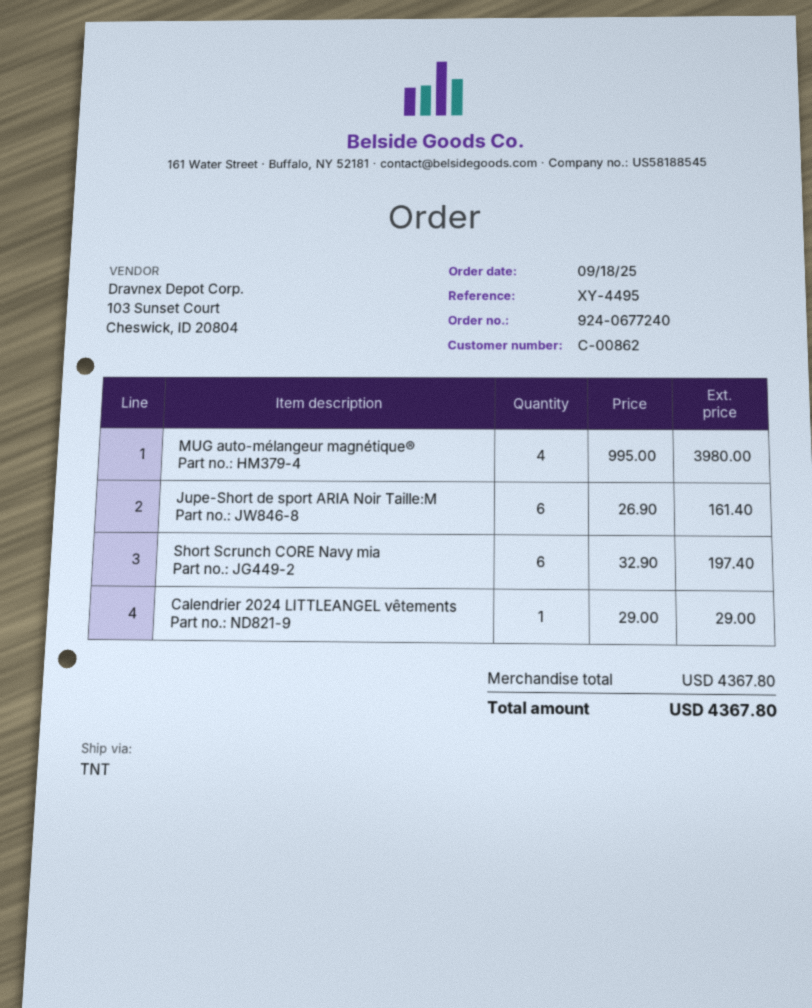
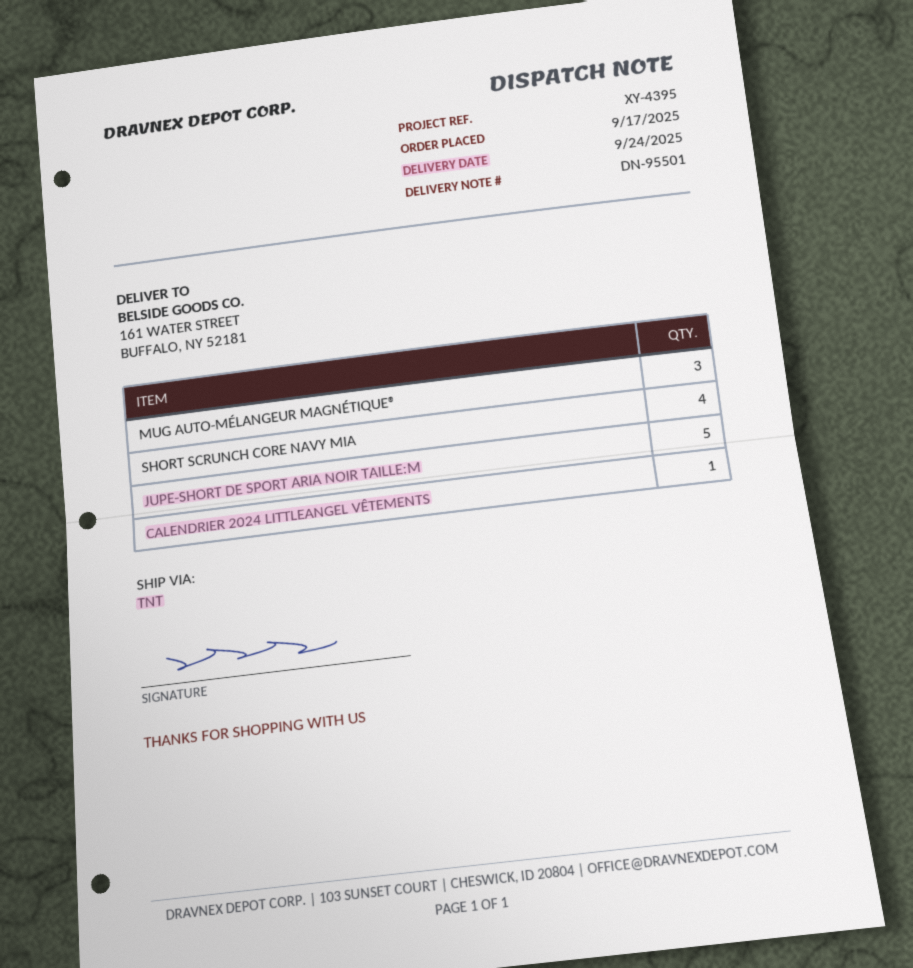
order date: 2025-09-18 -> 2025-09-17
reference: XY-4495 -> XY-4395
MUG auto-mélangeur magnétique®: 4 -> 3
Jupe-Short de sport ARIA Noir Taille:M: 6 -> 5
Short Scrunch CORE Navy mia: 6 -> 4

